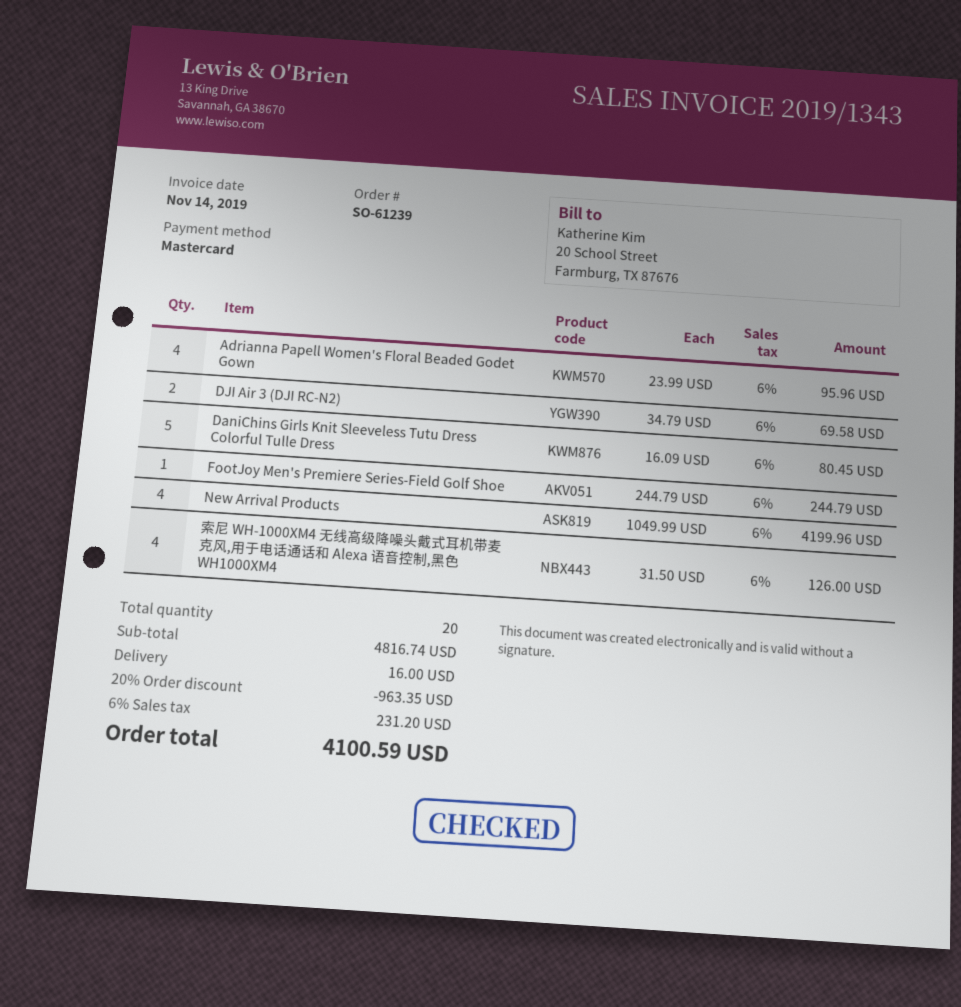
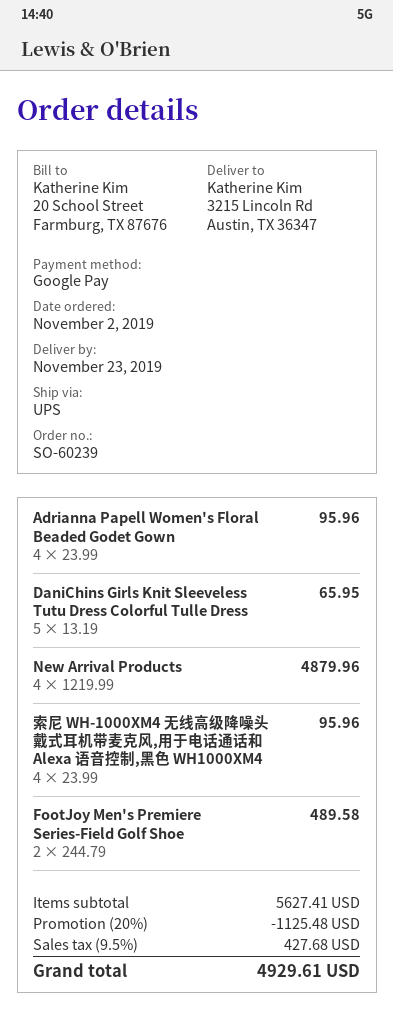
order number: SO-61239 -> SO-60239
payment method: Mastercard -> Google Pay
DJI Air 3 (DJI RC-N2): 2 x 34.79 = 69.58 -> none
DaniChins Girls Knit Sleeveless Tutu Dress Colorful Tulle Dress: 5 x 16.09 = 80.45 -> 5 x 13.19 = 65.95
FootJoy Men's Premiere Series-Field Golf Shoe: 1 x 244.79 = 244.79 -> 2 x 244.79 = 489.58
New Arrival Products: 4 x 1049.99 = 4199.96 -> 4 x 1219.99 = 4879.96
索尼 WH-1000XM4 无线高级降噪头戴式耳机带麦克风,用于电话通话和 Alexa 语音控制,黑色 WH1000XM4: 4 x 31.50 = 126.00 -> 4 x 23.99 = 95.96
subtotal: 4816.74 -> 5627.41
discount: 20% = 963.35 -> 20% = 1125.48
shipping: 16.00 -> none
tax: 6% = 231.20 -> 9.5% = 427.68
total: 4100.59 -> 4929.61

